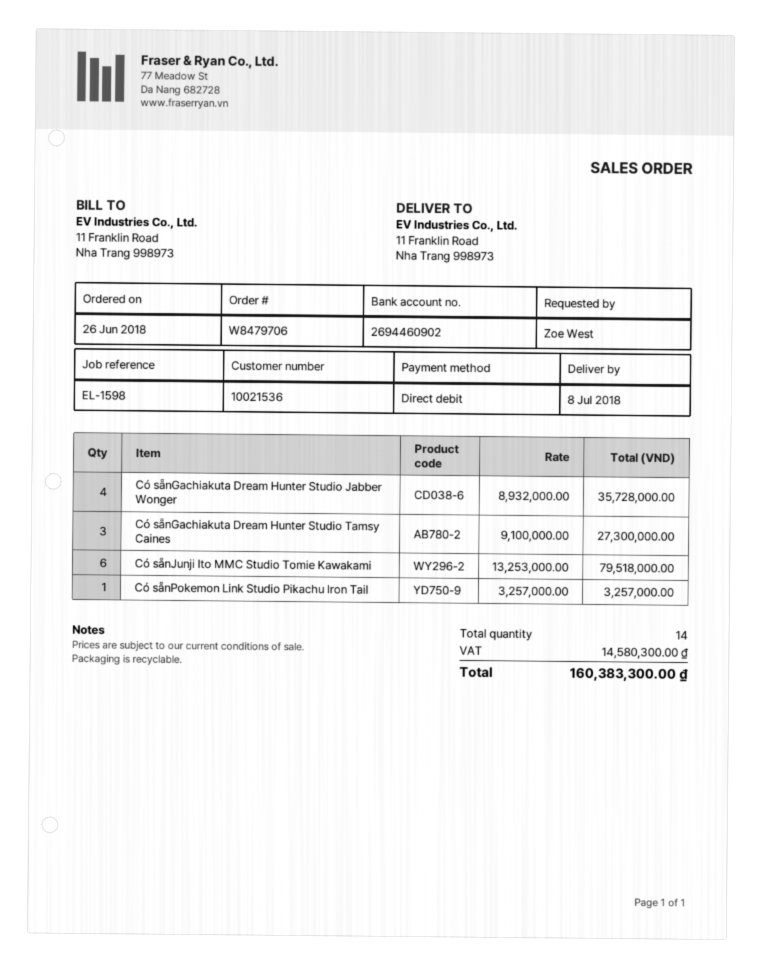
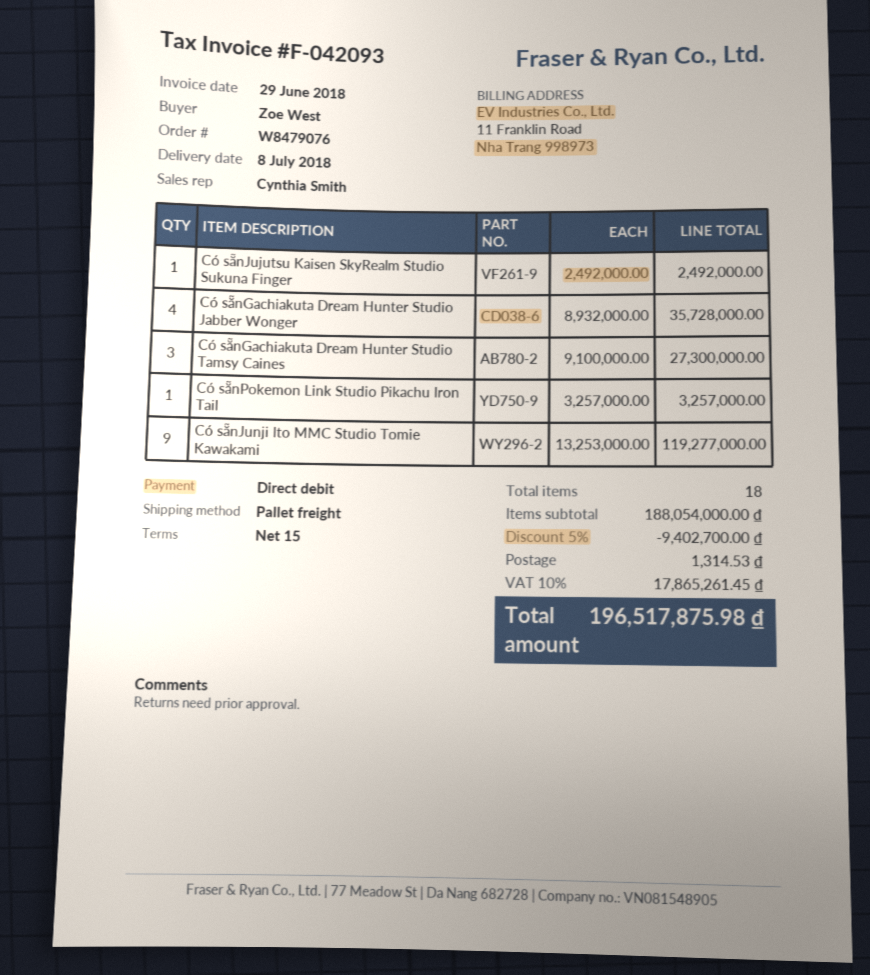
order number: W8479706 -> W8479076
Có sẵnJunji Ito MMC Studio Tomie Kawakami: 6 x 13253000.00 = 79518000.00 -> 9 x 13253000.00 = 119277000.00
Có sẵnJujutsu Kaisen SkyRealm Studio Sukuna Finger: none -> 1 x 2492000.00 = 2492000.00
total quantity: 14 -> 18
discount: none -> 5% = 9402700.00
shipping: none -> 1314.53
tax: 14580300.00 -> 17865261.45
total: 160383300.00 -> 196517875.98

